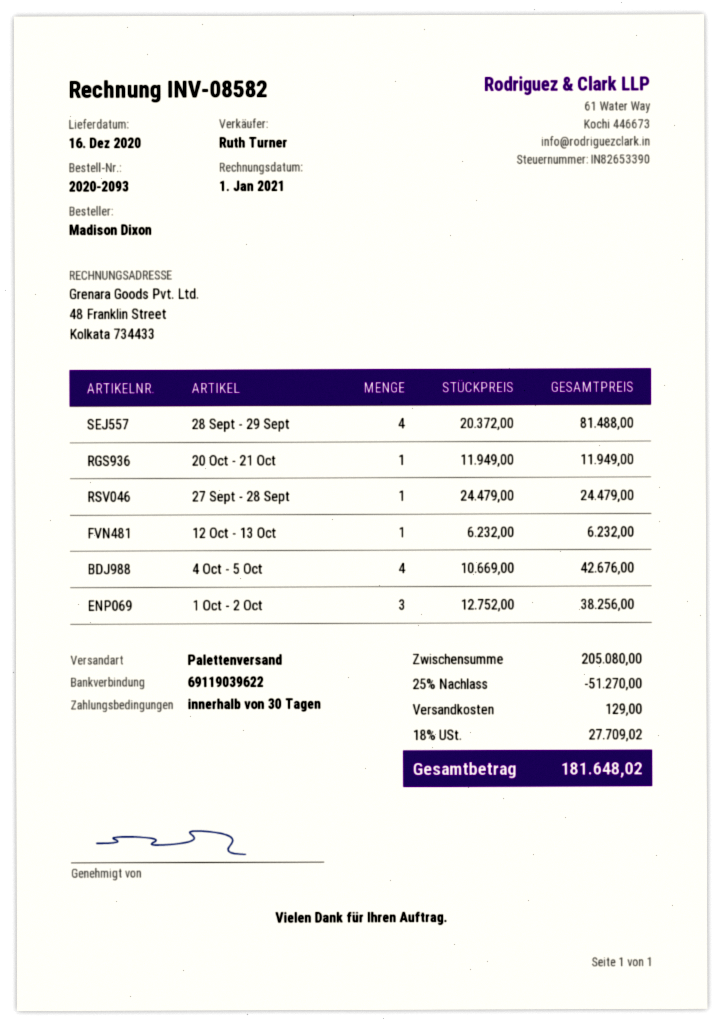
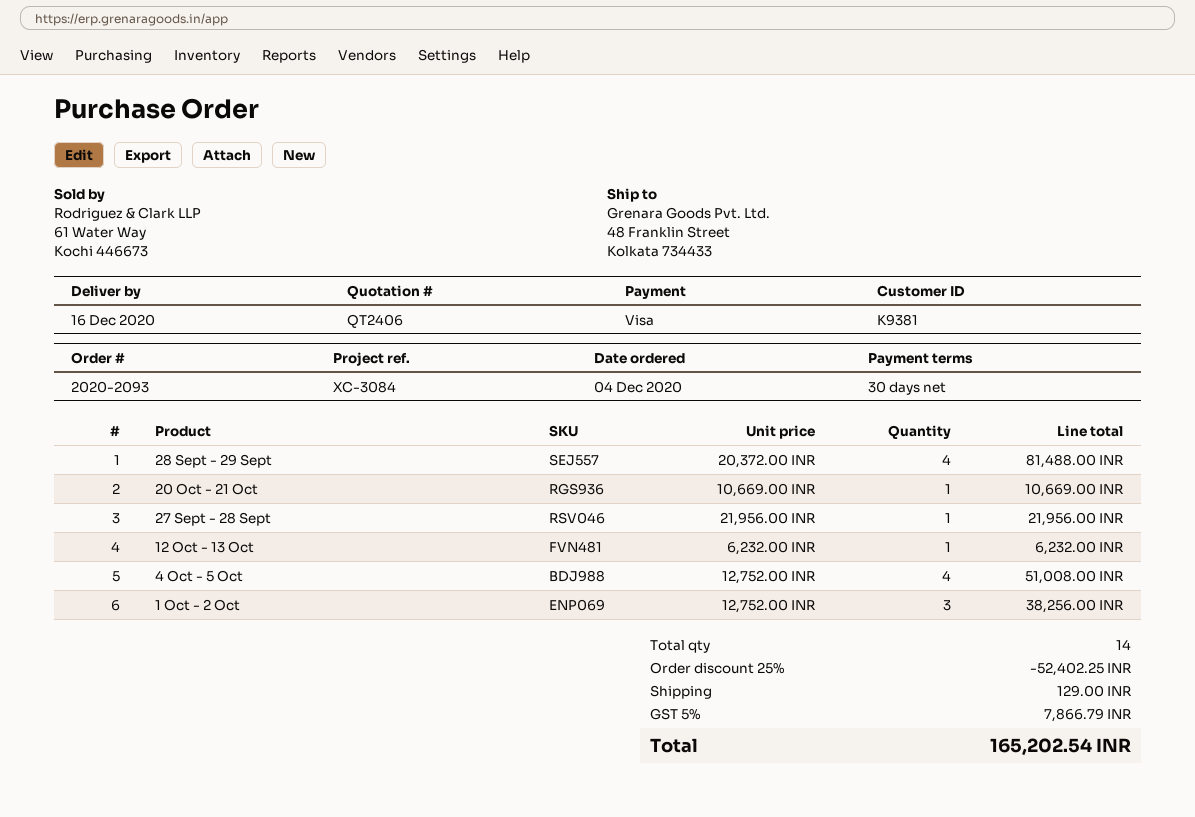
20 Oct - 21 Oct: 1 x 11949.00 = 11949.00 -> 1 x 10669.00 = 10669.00
27 Sept - 28 Sept: 1 x 24479.00 = 24479.00 -> 1 x 21956.00 = 21956.00
4 Oct - 5 Oct: 4 x 10669.00 = 42676.00 -> 4 x 12752.00 = 51008.00
discount: 25% = 51270.00 -> 25% = 52402.25
tax: 18% = 27709.02 -> 5% = 7866.79
total: 181648.02 -> 165202.54

